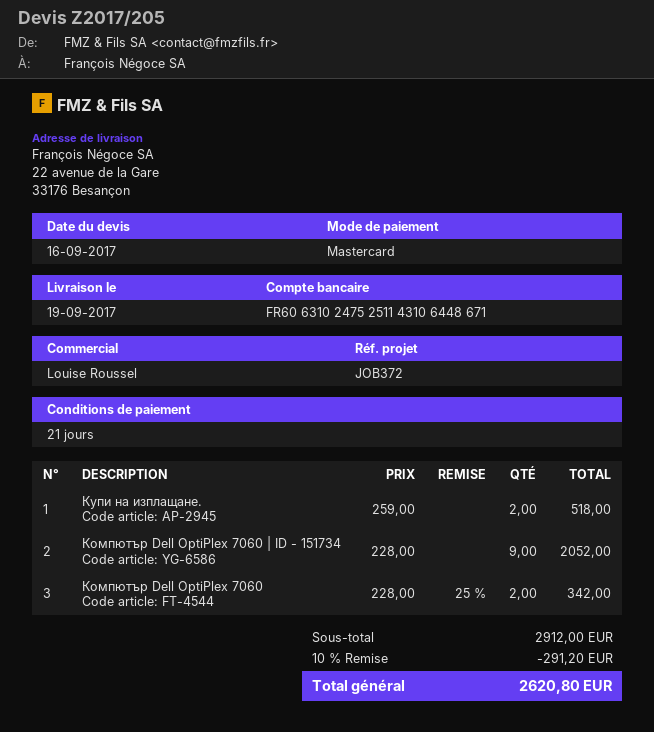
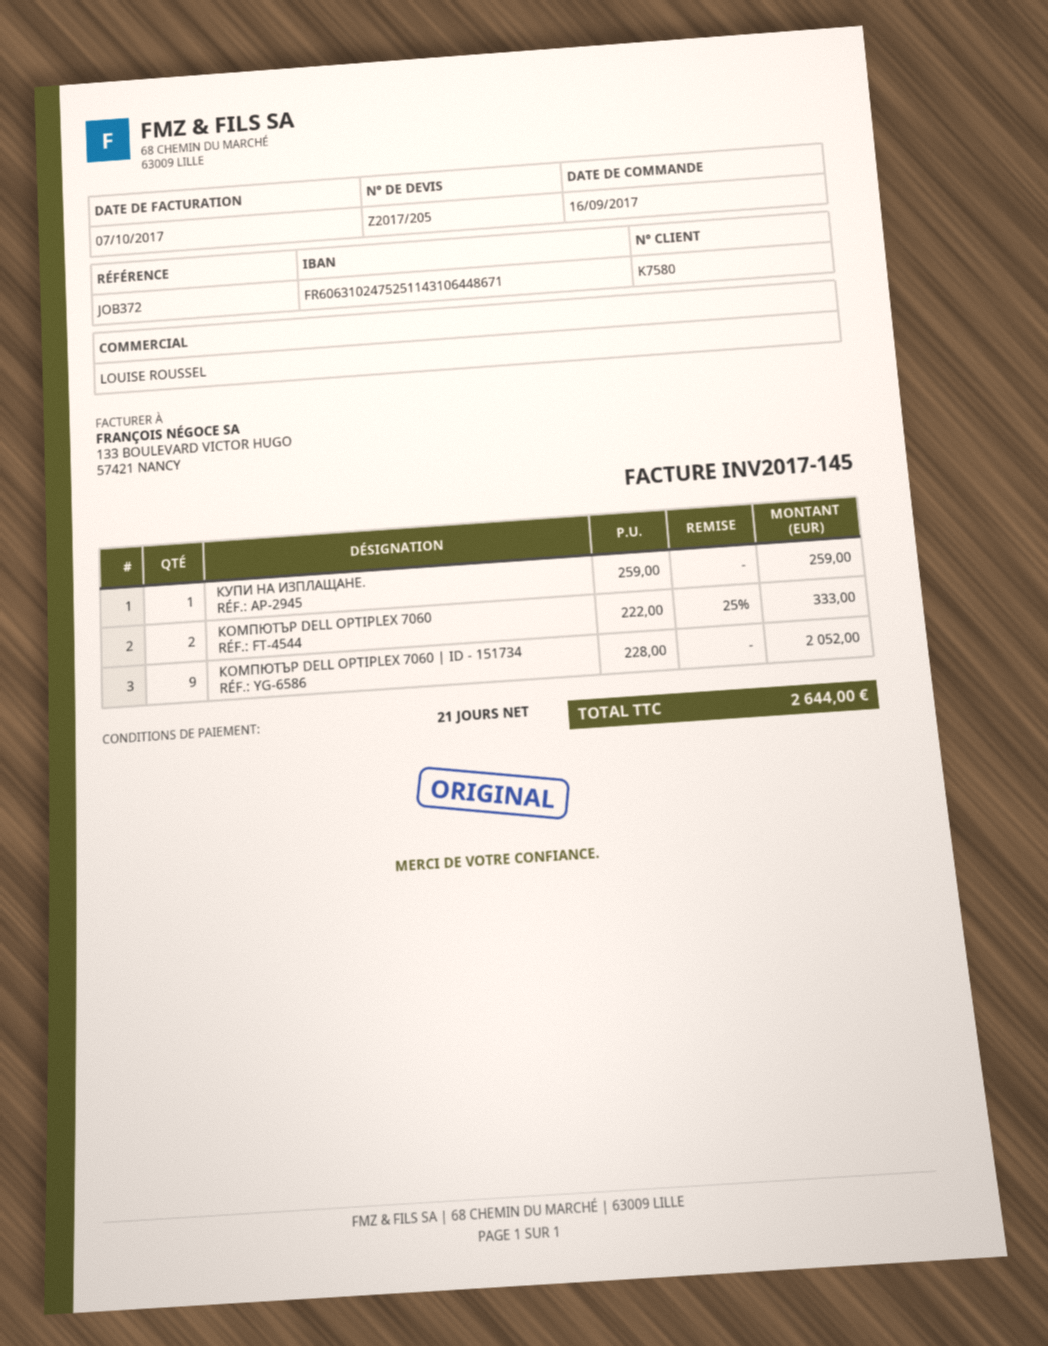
Купи на изплащане.: 2 x 259.00 = 518.00 -> 1 x 259.00 = 259.00
Компютър Dell OptiPlex 7060: 2 x 228.00 - 25% = 342.00 -> 2 x 222.00 - 25% = 333.00
discount: 10% = 291.20 -> none
total: 2620.80 -> 2644.00

